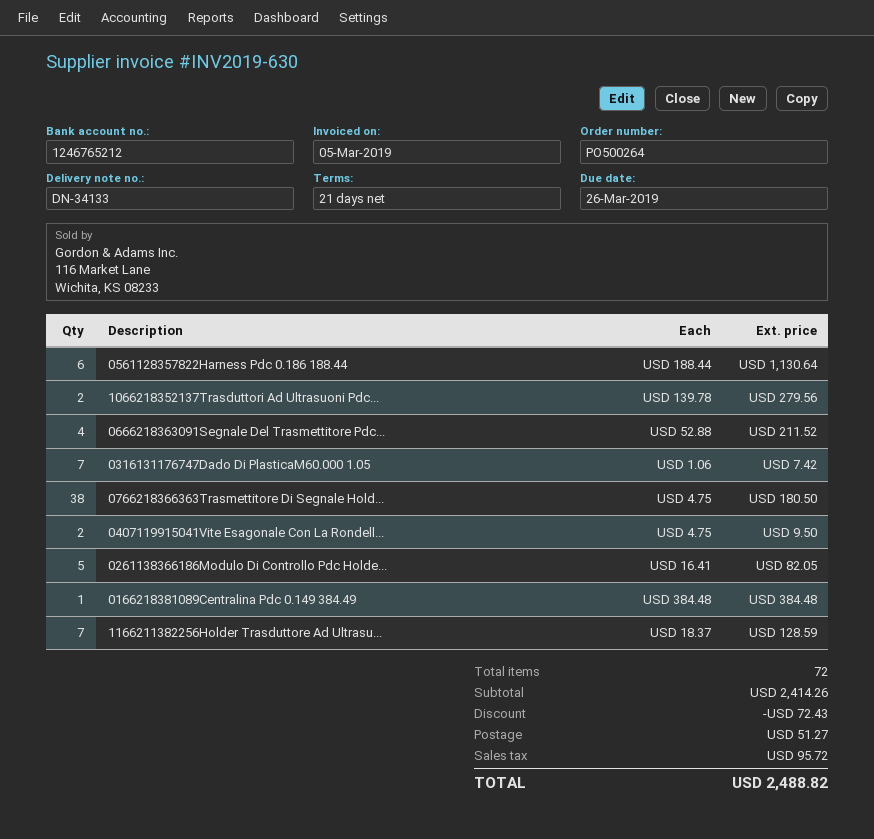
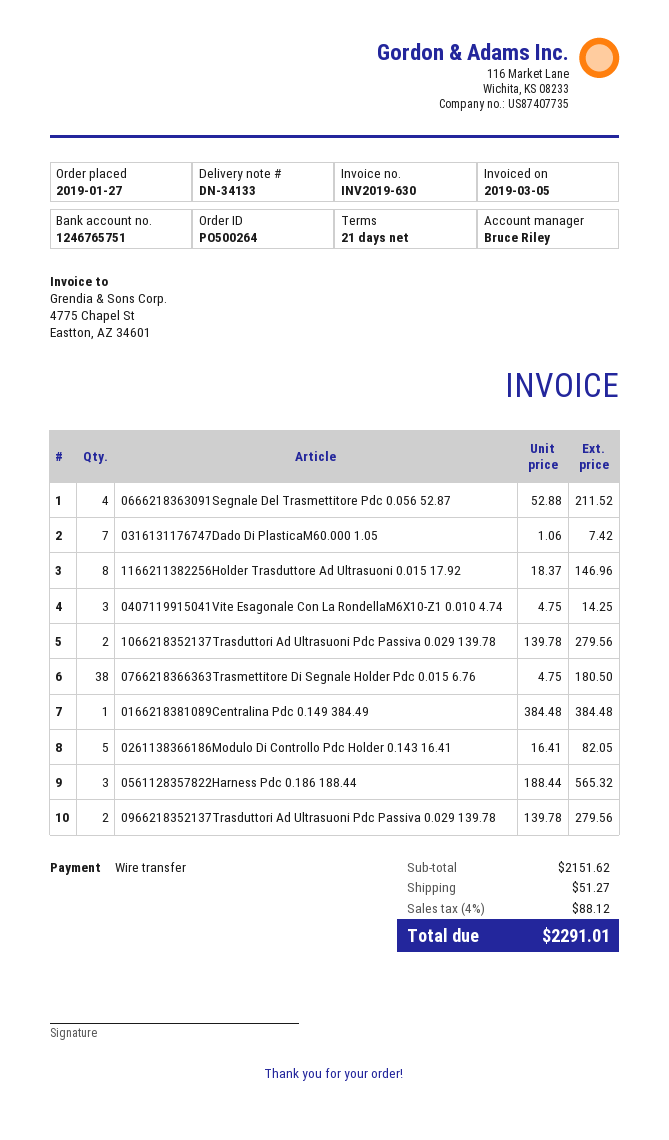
bank account: 1246765212 -> 1246765751
0561128357822Harness Pdc 0.186 188.44: 6 x 188.44 = 1130.64 -> 3 x 188.44 = 565.32
0407119915041Vite Esagonale Con La Rondell...: 2 x 4.75 = 9.50 -> 3 x 4.75 = 14.25
1166211382256Holder Trasduttore Ad Ultrasu...: 7 x 18.37 = 128.59 -> 8 x 18.37 = 146.96
0966218352137Trasduttori Ad Ultrasuoni Pdc Passiva 0.029 139.78: none -> 2 x 139.78 = 279.56
subtotal: 2414.26 -> 2151.62
discount: 72.43 -> none
tax: 95.72 -> 88.12
total: 2488.82 -> 2291.01

